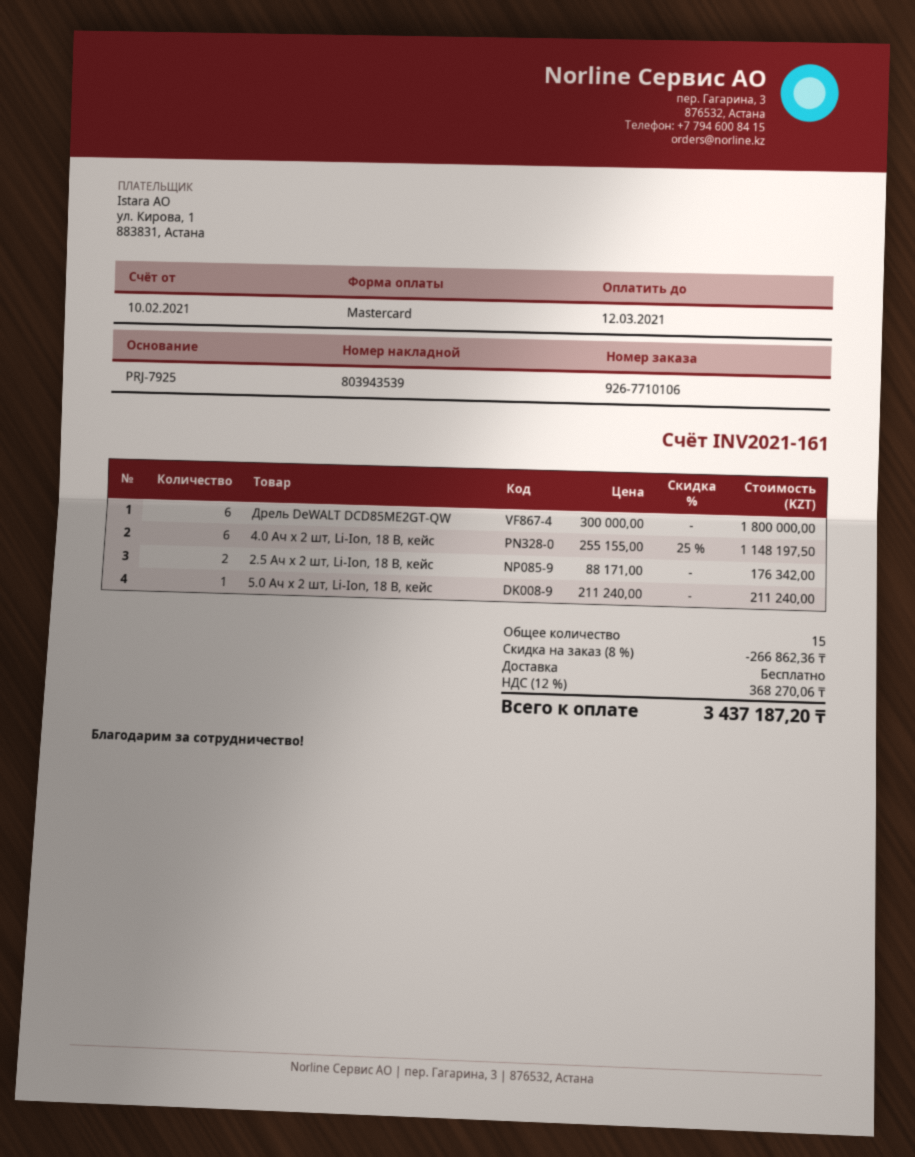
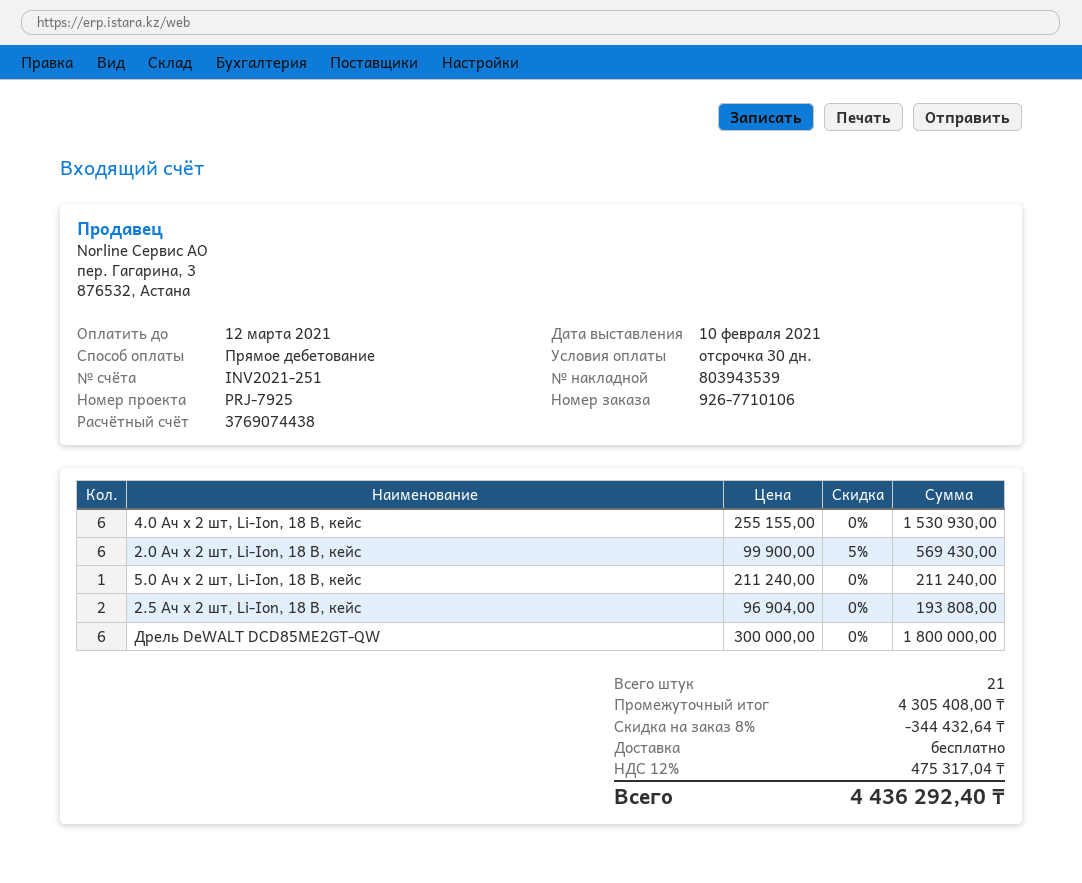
invoice number: INV2021-161 -> INV2021-251
payment method: Mastercard -> direct debit
4.0 Ач x 2 шт, Li-Ion, 18 В, кейс: 6 x 255155.00 - 25% = 1148197.50 -> 6 x 255155.00 = 1530930.00
2.5 Ач x 2 шт, Li-Ion, 18 В, кейс: 2 x 88171.00 = 176342.00 -> 2 x 96904.00 = 193808.00
2.0 Ач x 2 шт, Li-Ion, 18 В, кейс: none -> 6 x 99900.00 - 5% = 569430.00
total quantity: 15 -> 21
discount: 8% = 266862.36 -> 8% = 344432.64
tax: 12% = 368270.06 -> 12% = 475317.04
total: 3437187.20 -> 4436292.40

